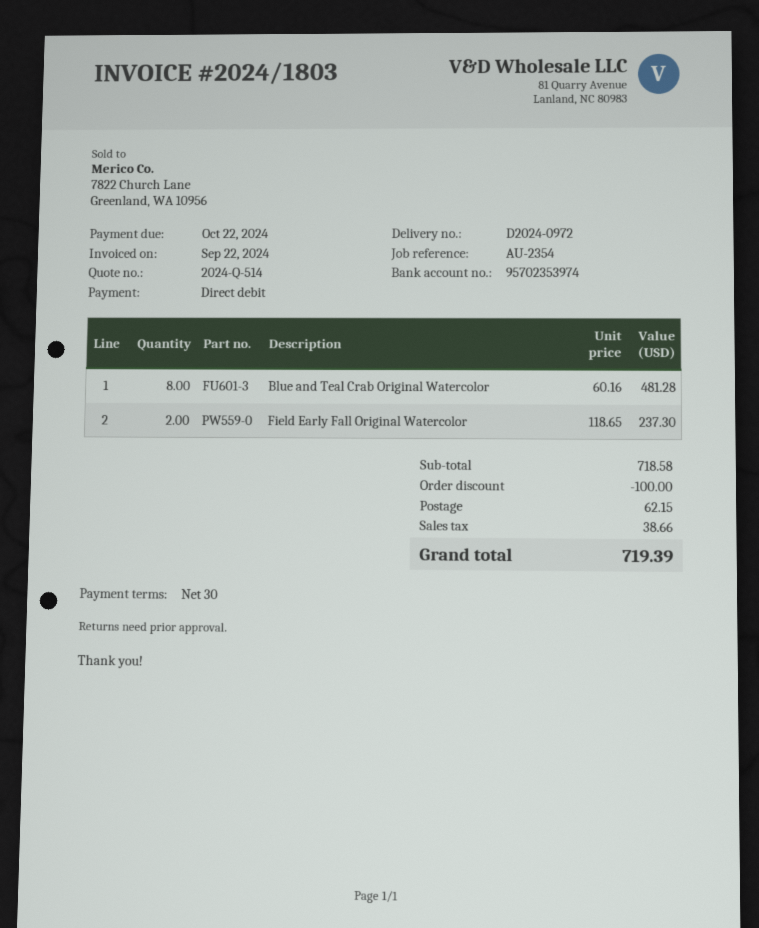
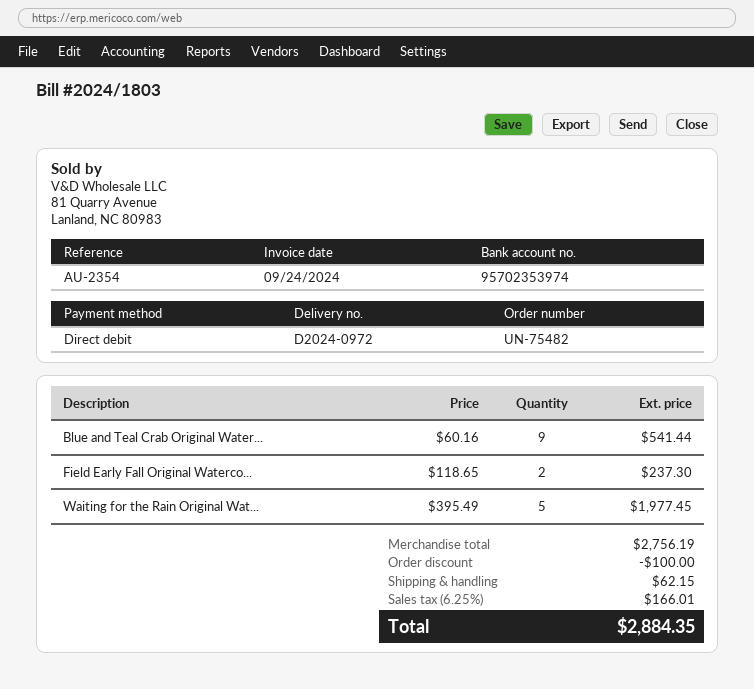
invoice date: 2024-09-22 -> 2024-09-24
Blue and Teal Crab Original Watercolor: 8 x 60.16 = 481.28 -> 9 x 60.16 = 541.44
Waiting for the Rain Original Wat...: none -> 5 x 395.49 = 1977.45
subtotal: 718.58 -> 2756.19
tax: 38.66 -> 166.01
total: 719.39 -> 2884.35

